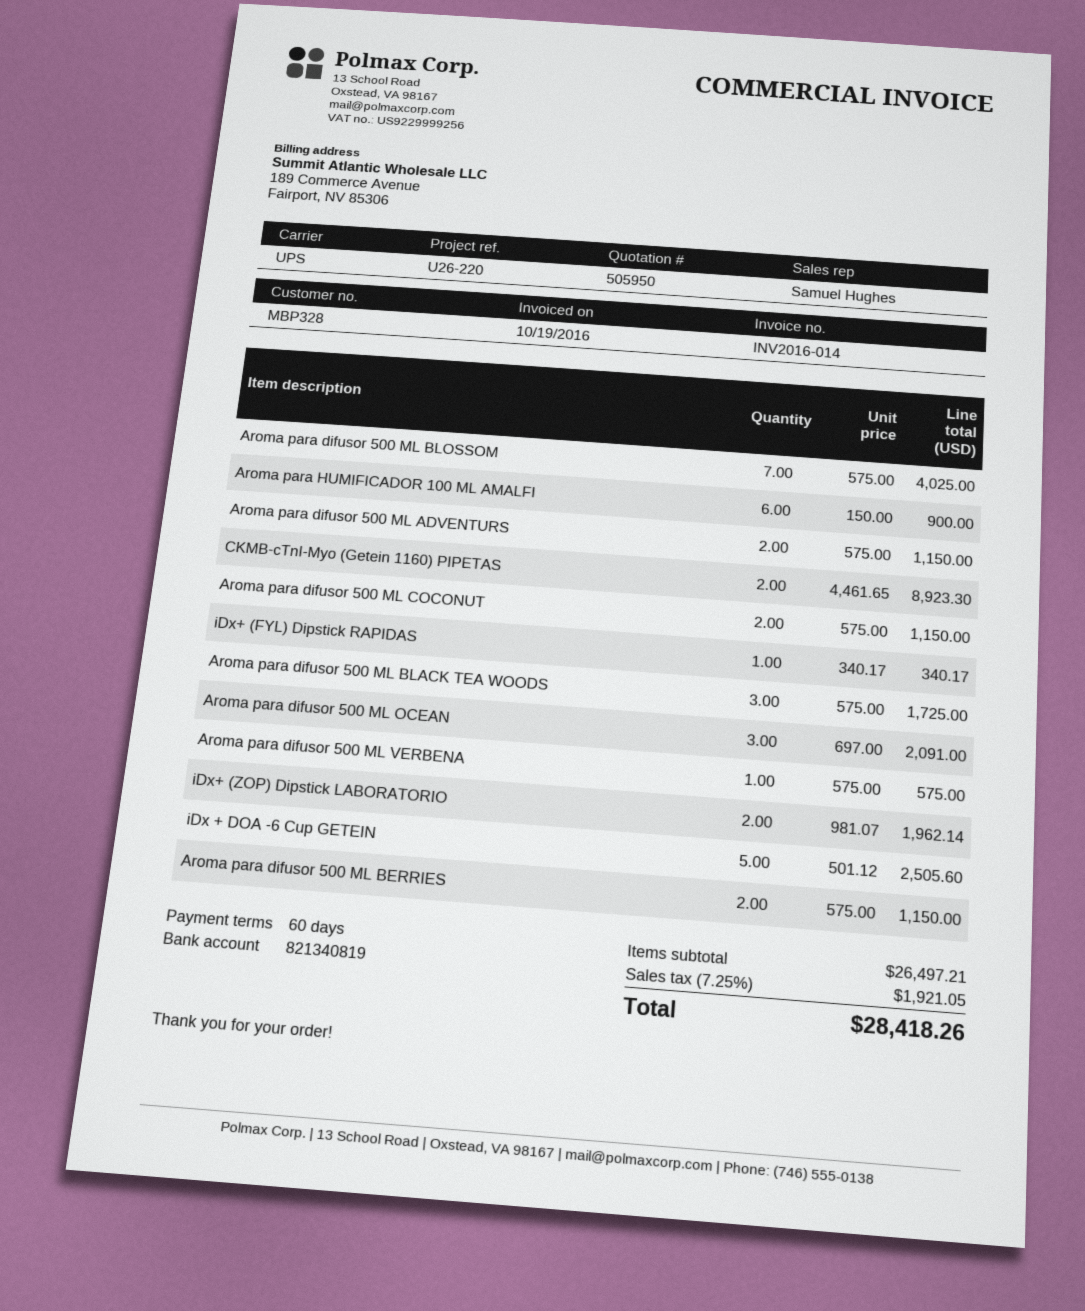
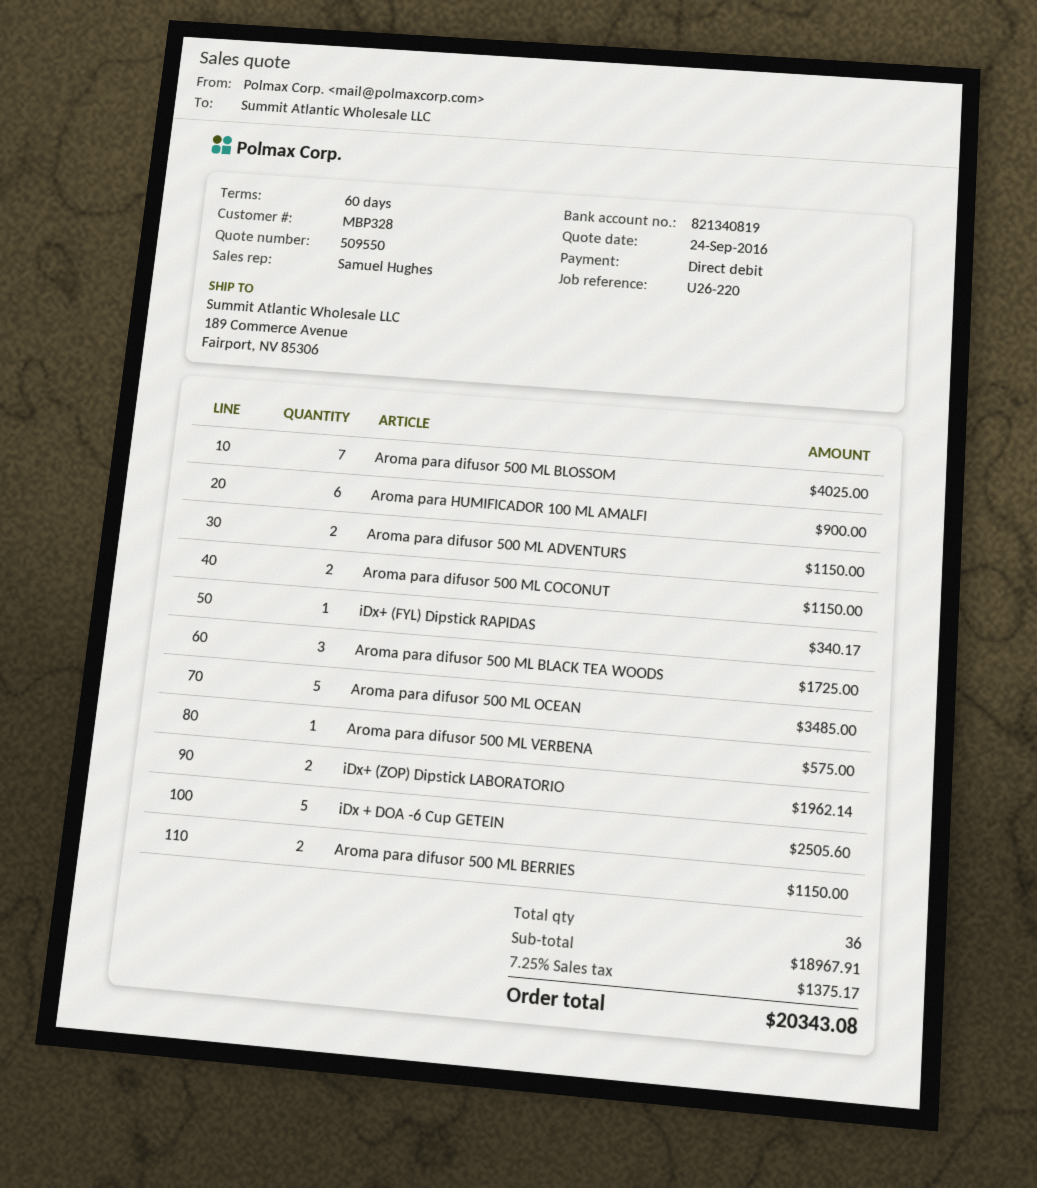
quote number: 505950 -> 509550
CKMB-cTnI-Myo (Getein 1160) PIPETAS: 2 for 8923.30 -> none
Aroma para difusor 500 ML OCEAN: 3 for 2091.00 -> 5 for 3485.00
subtotal: 26497.21 -> 18967.91
tax: 7.25% = 1921.05 -> 7.25% = 1375.17
total: 28418.26 -> 20343.08

